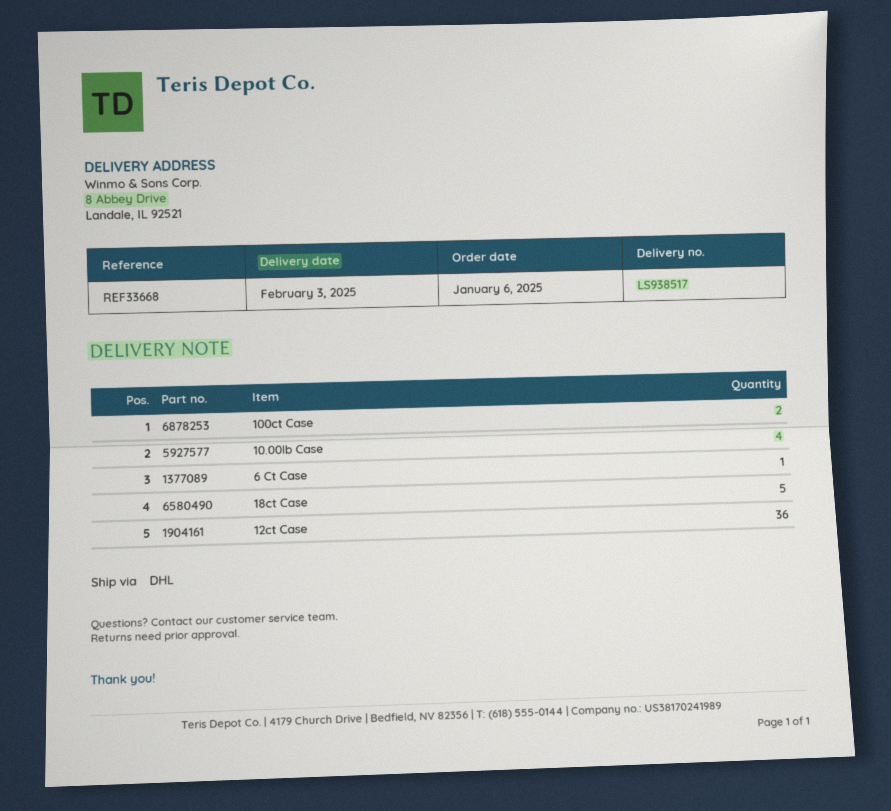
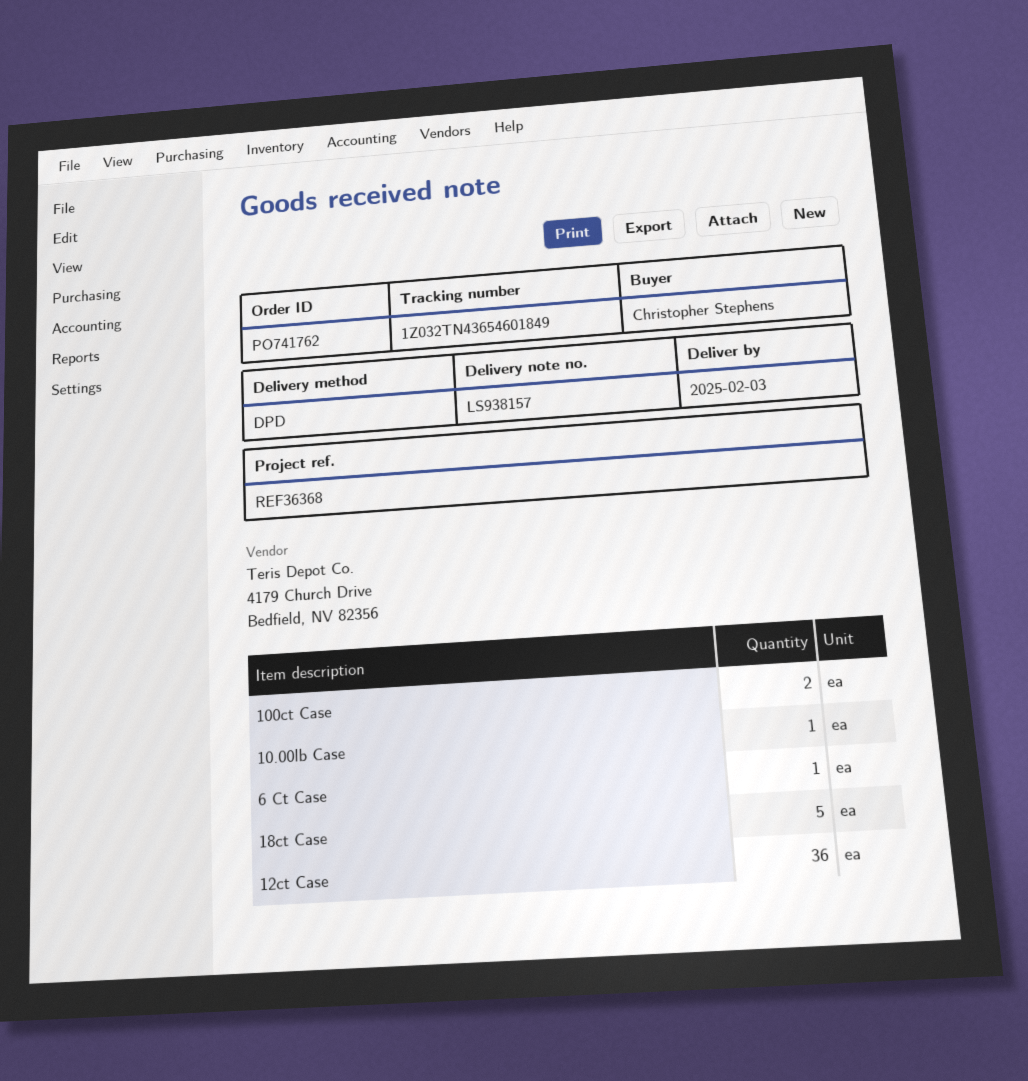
delivery note number: LS938517 -> LS938157
reference: REF33668 -> REF36368
shipping method: DHL -> DPD
10.00lb Case: 4 -> 1

